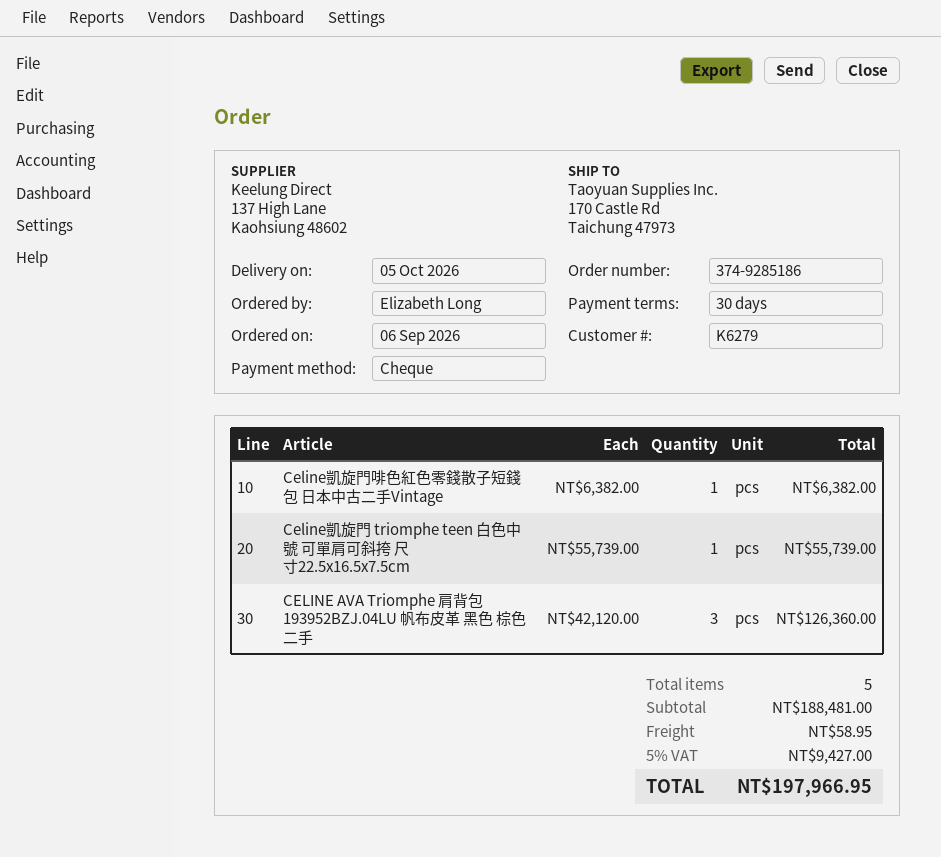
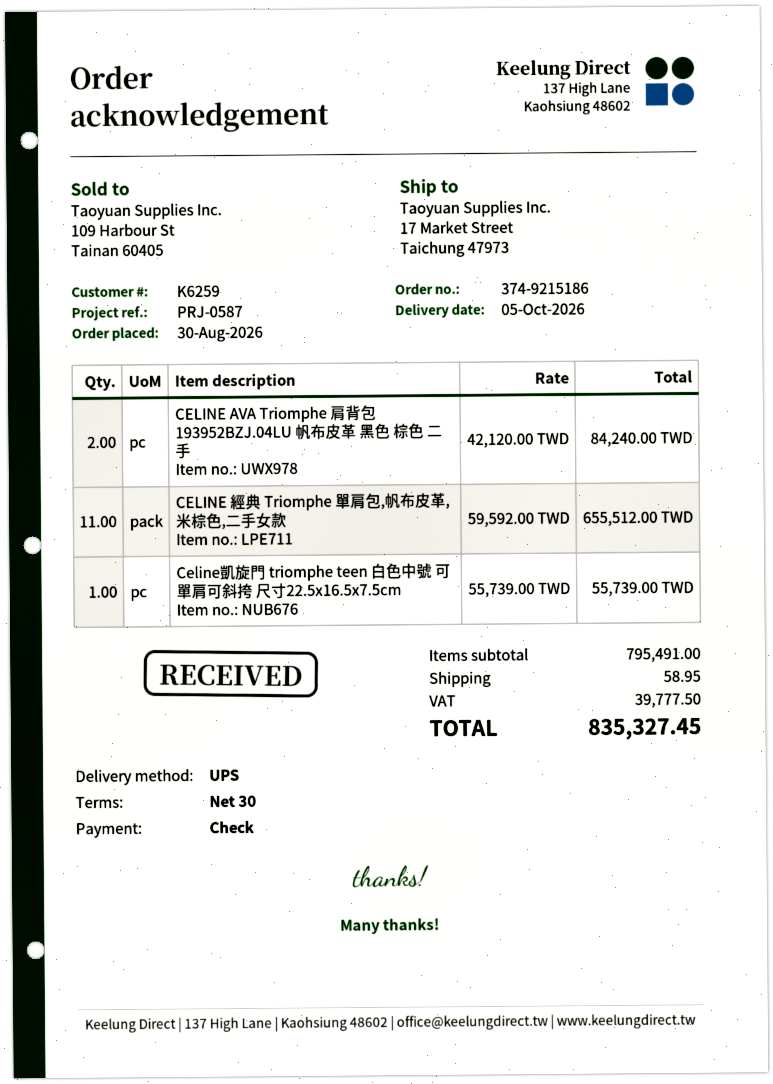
order number: 374-9285186 -> 374-9215186
order date: 2026-09-06 -> 2026-08-30
customer number: K6279 -> K6259
ship to: 170 Castle Rd, Taichung 47973 -> 17 Market Street, Taichung 47973
Celine凱旋門啡色紅色零錢散子短錢包 日本中古二手Vintage: 1 x 6382.00 = 6382.00 -> none
CELINE AVA Triomphe 肩背包 193952BZJ.04LU 帆布皮革 黑色 棕色 二手: 3 x 42120.00 = 126360.00 -> 2 x 42120.00 = 84240.00
CELINE 經典 Triomphe 單肩包,帆布皮革,米棕色,二手女款: none -> 11 x 59592.00 = 655512.00
subtotal: 188481.00 -> 795491.00
tax: 9427.00 -> 39777.50
total: 197966.95 -> 835327.45

